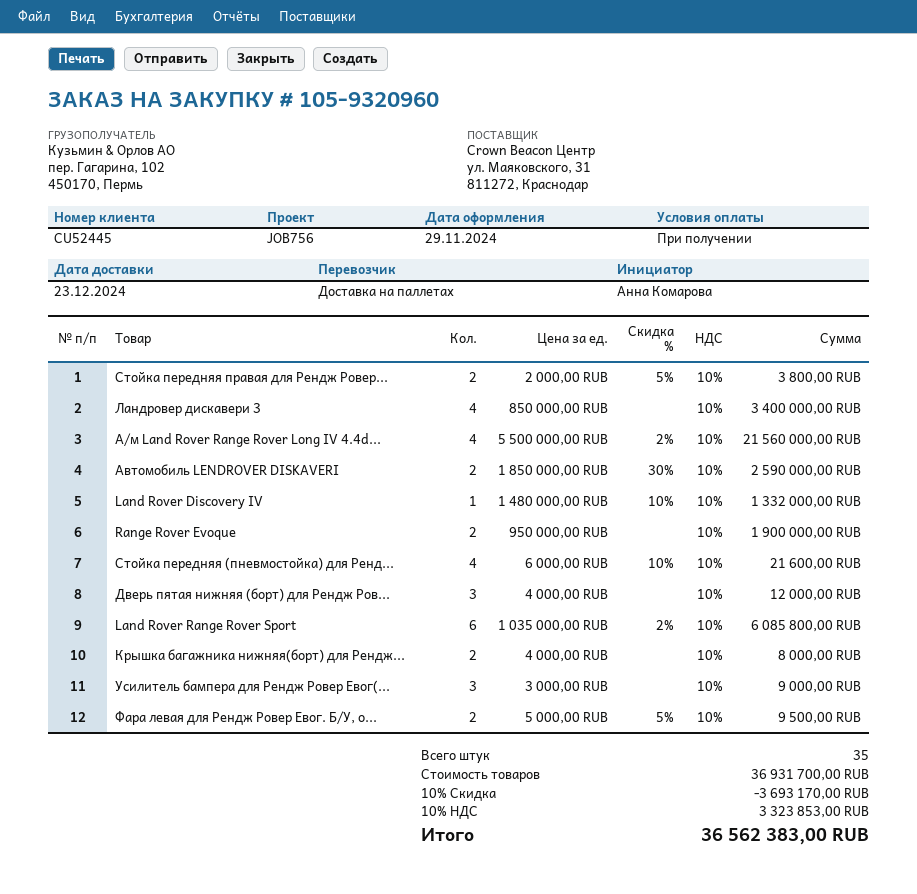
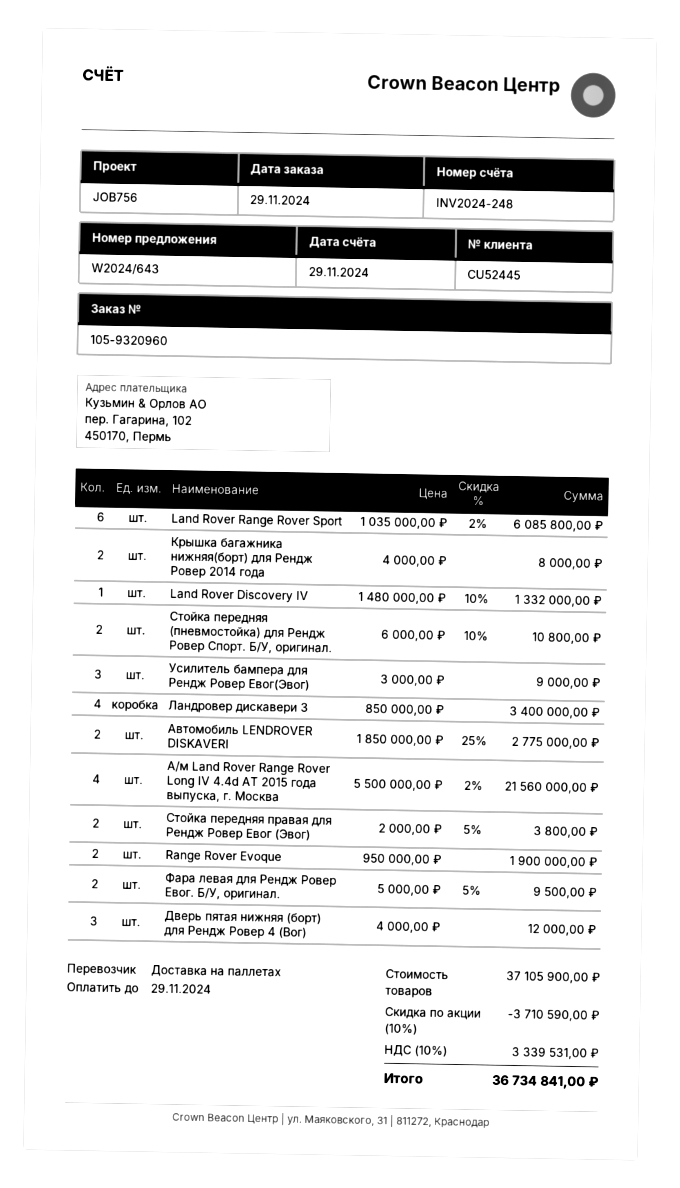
Автомобиль LENDROVER DISKAVERI: 2 x 1850000.00 - 30% = 2590000.00 -> 2 x 1850000.00 - 25% = 2775000.00
Стойка передняя (пневмостойка) для Ренд...: 4 x 6000.00 - 10% = 21600.00 -> 2 x 6000.00 - 10% = 10800.00
subtotal: 36931700.00 -> 37105900.00
discount: 10% = 3693170.00 -> 10% = 3710590.00
tax: 10% = 3323853.00 -> 10% = 3339531.00
total: 36562383.00 -> 36734841.00

